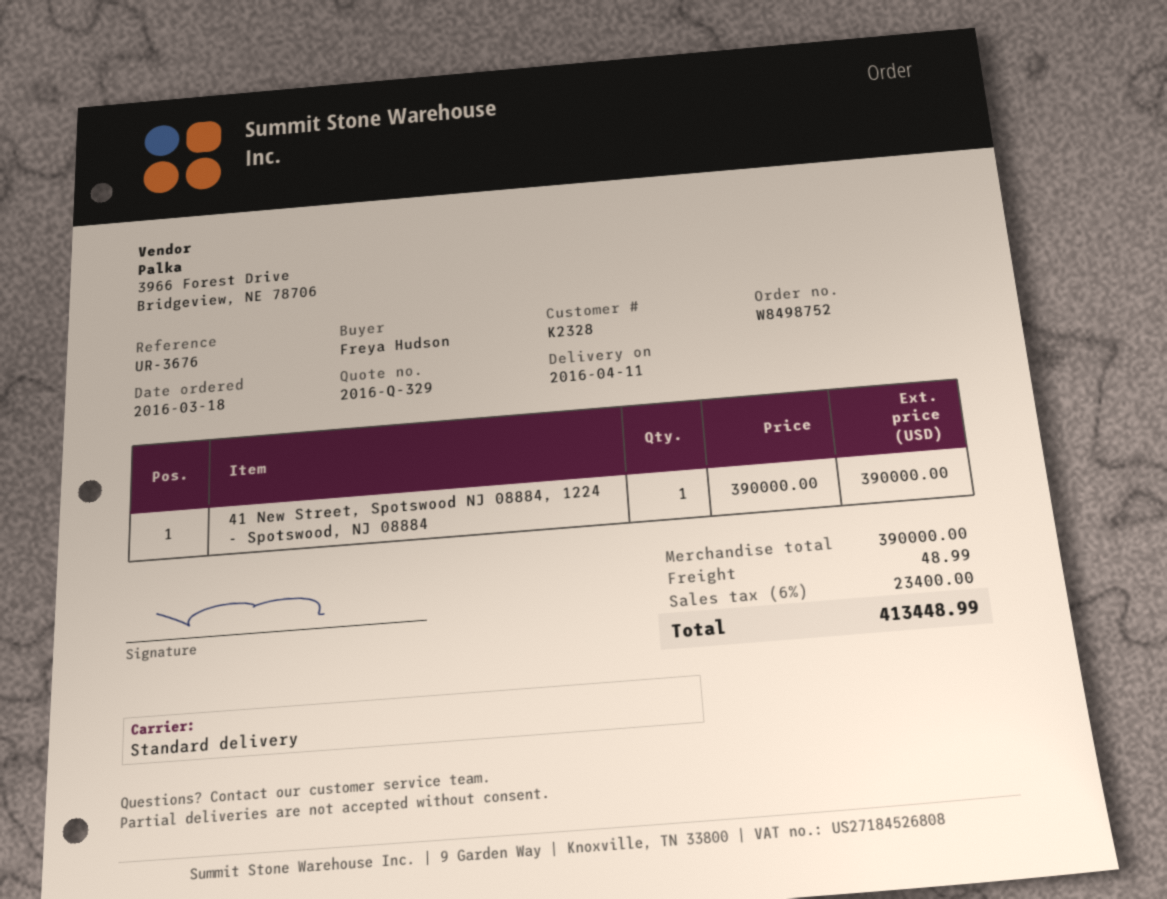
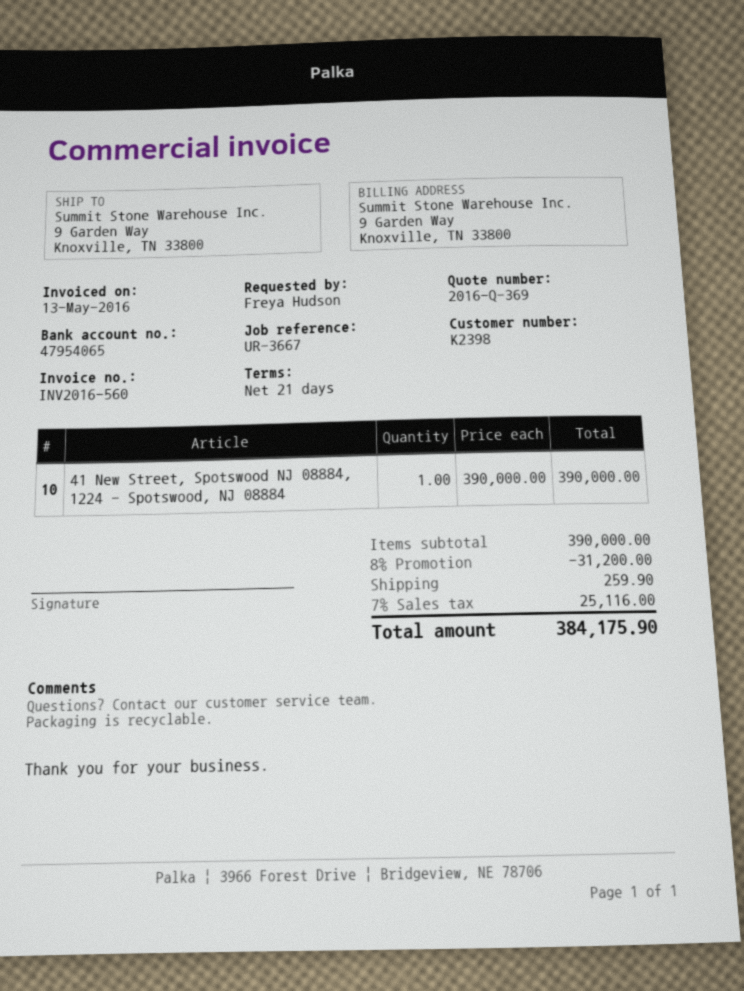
quote number: 2016-Q-329 -> 2016-Q-369
customer number: K2328 -> K2398
reference: UR-3676 -> UR-3667
discount: none -> 8% = 31200.00
shipping: 48.99 -> 259.90
tax: 6% = 23400.00 -> 7% = 25116.00
total: 413448.99 -> 384175.90

